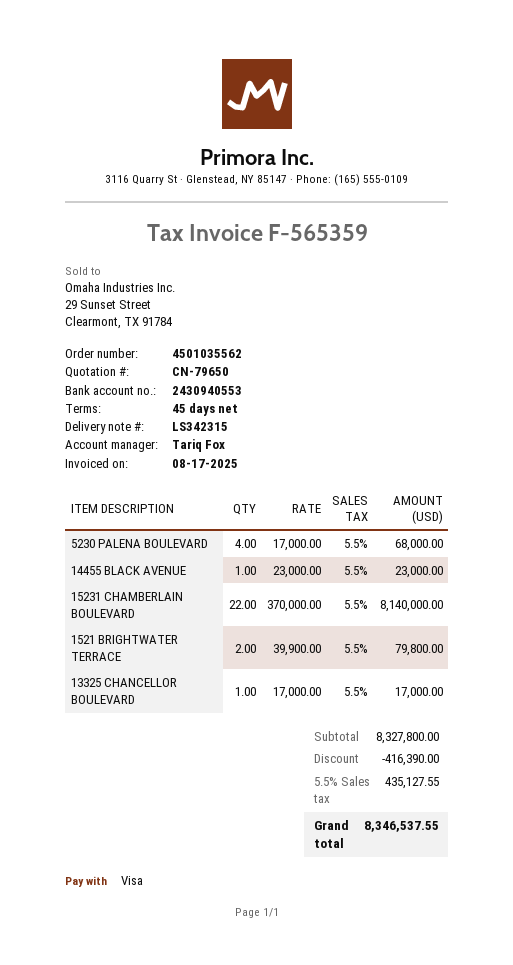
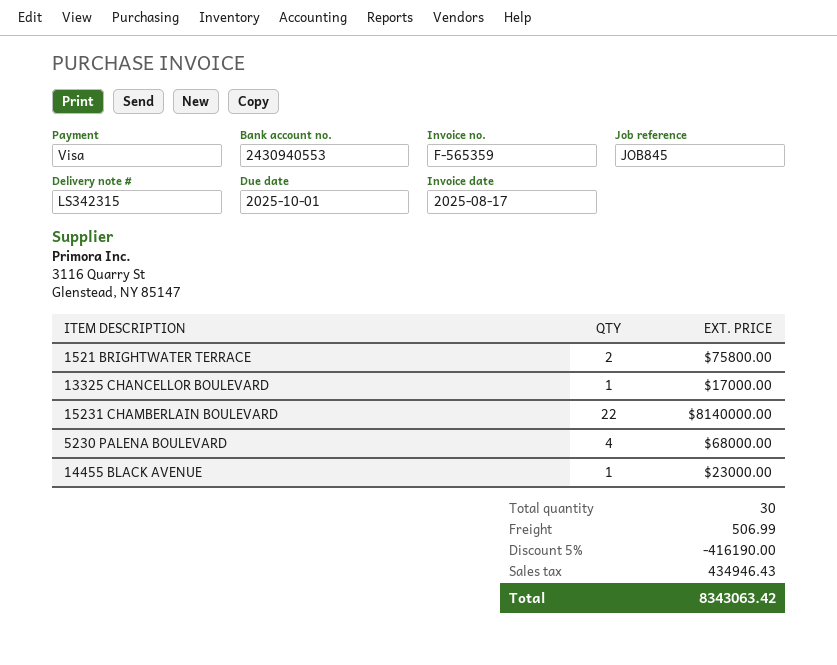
1521 BRIGHTWATER TERRACE: 2 for 79800.00 -> 2 for 75800.00
discount: 416390.00 -> 416190.00
shipping: none -> 506.99
tax: 435127.55 -> 434946.43
total: 8346537.55 -> 8343063.42

